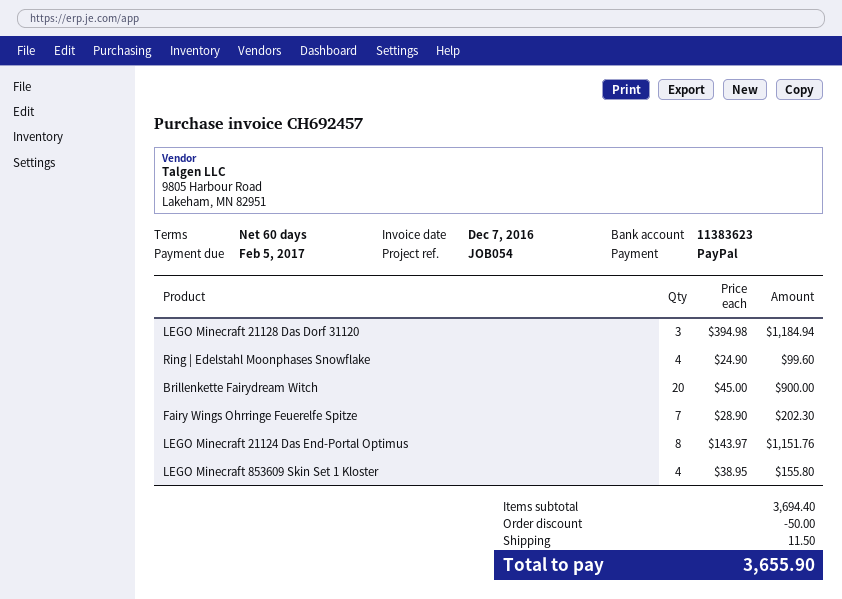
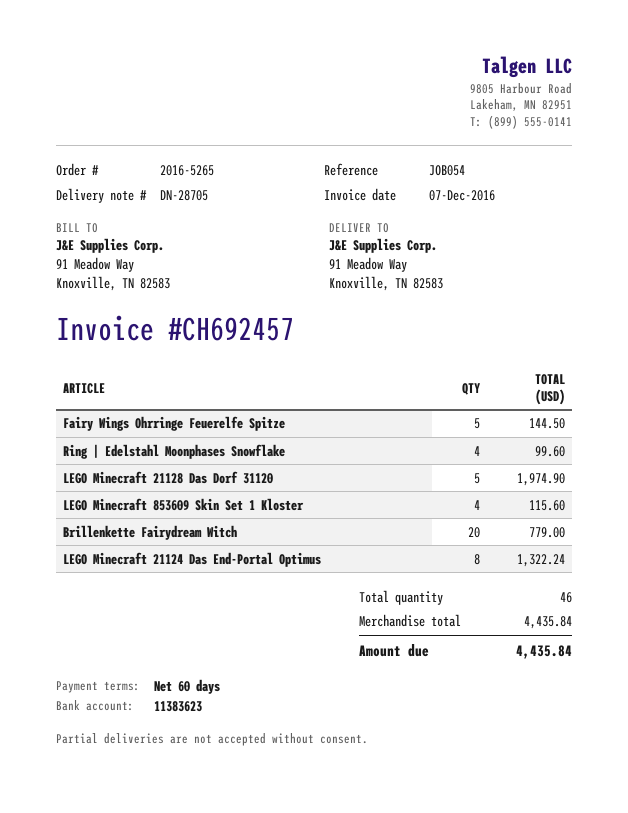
LEGO Minecraft 21128 Das Dorf 31120: 3 for 1184.94 -> 5 for 1974.90
Brillenkette Fairydream Witch: 20 for 900.00 -> 20 for 779.00
Fairy Wings Ohrringe Feuerelfe Spitze: 7 for 202.30 -> 5 for 144.50
LEGO Minecraft 21124 Das End-Portal Optimus: 8 for 1151.76 -> 8 for 1322.24
LEGO Minecraft 853609 Skin Set 1 Kloster: 4 for 155.80 -> 4 for 115.60
subtotal: 3694.40 -> 4435.84
discount: 50.00 -> none
shipping: 11.50 -> none
total: 3655.90 -> 4435.84

